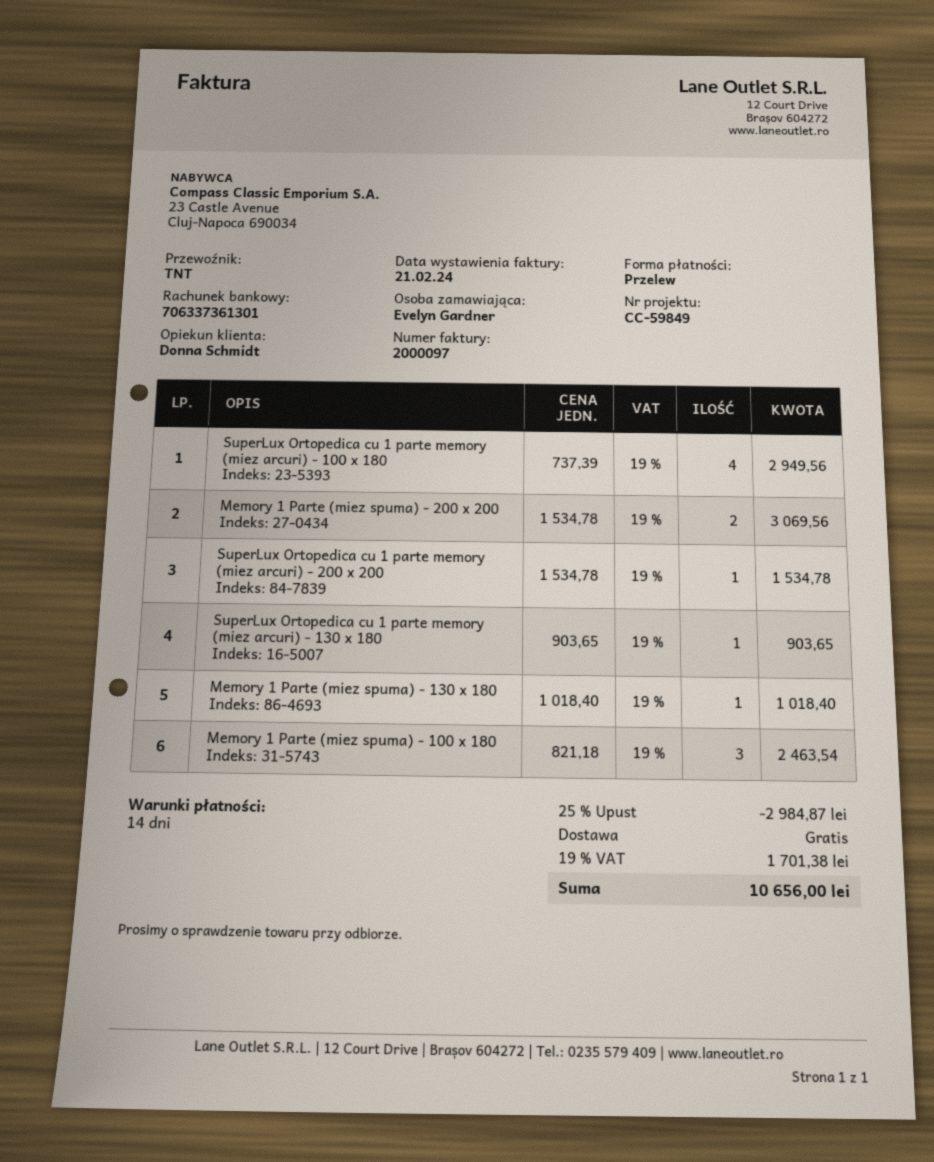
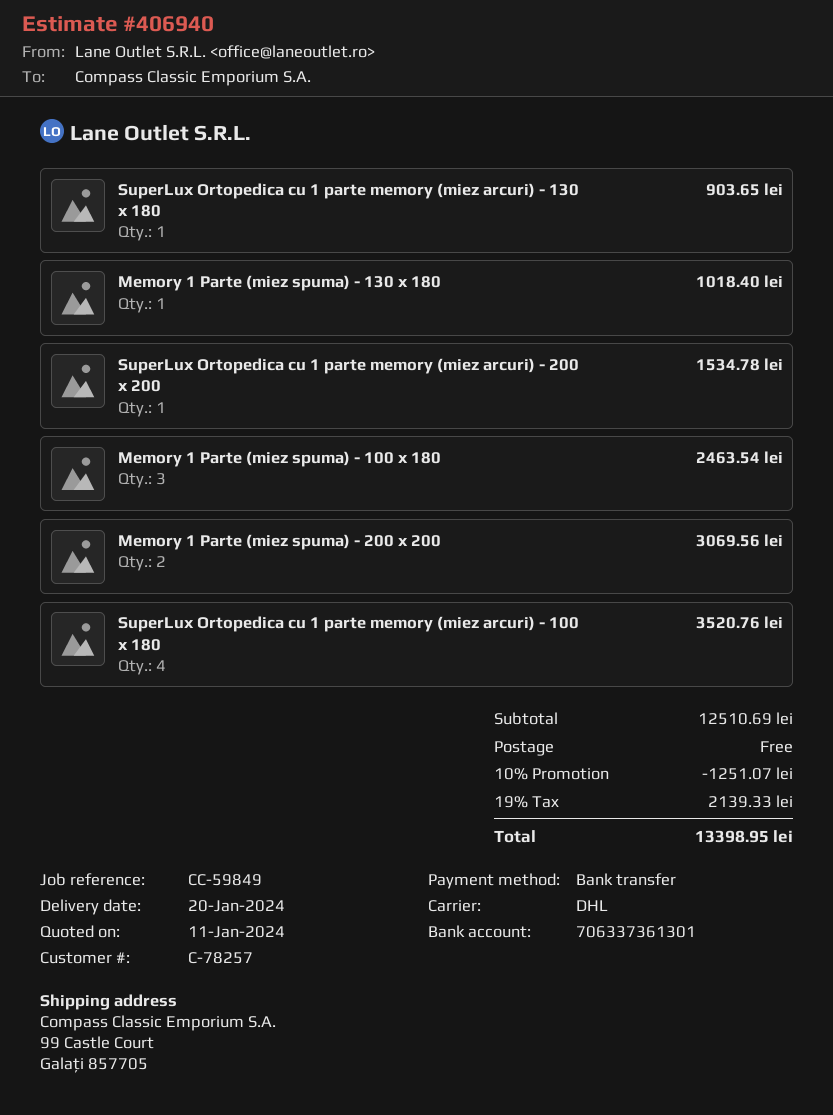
shipping method: TNT -> DHL
SuperLux Ortopedica cu 1 parte memory (miez arcuri) - 100 x 180: 4 for 2949.56 -> 4 for 3520.76
discount: 25% = 2984.87 -> 10% = 1251.07
tax: 19% = 1701.38 -> 19% = 2139.33
total: 10656.00 -> 13398.95

